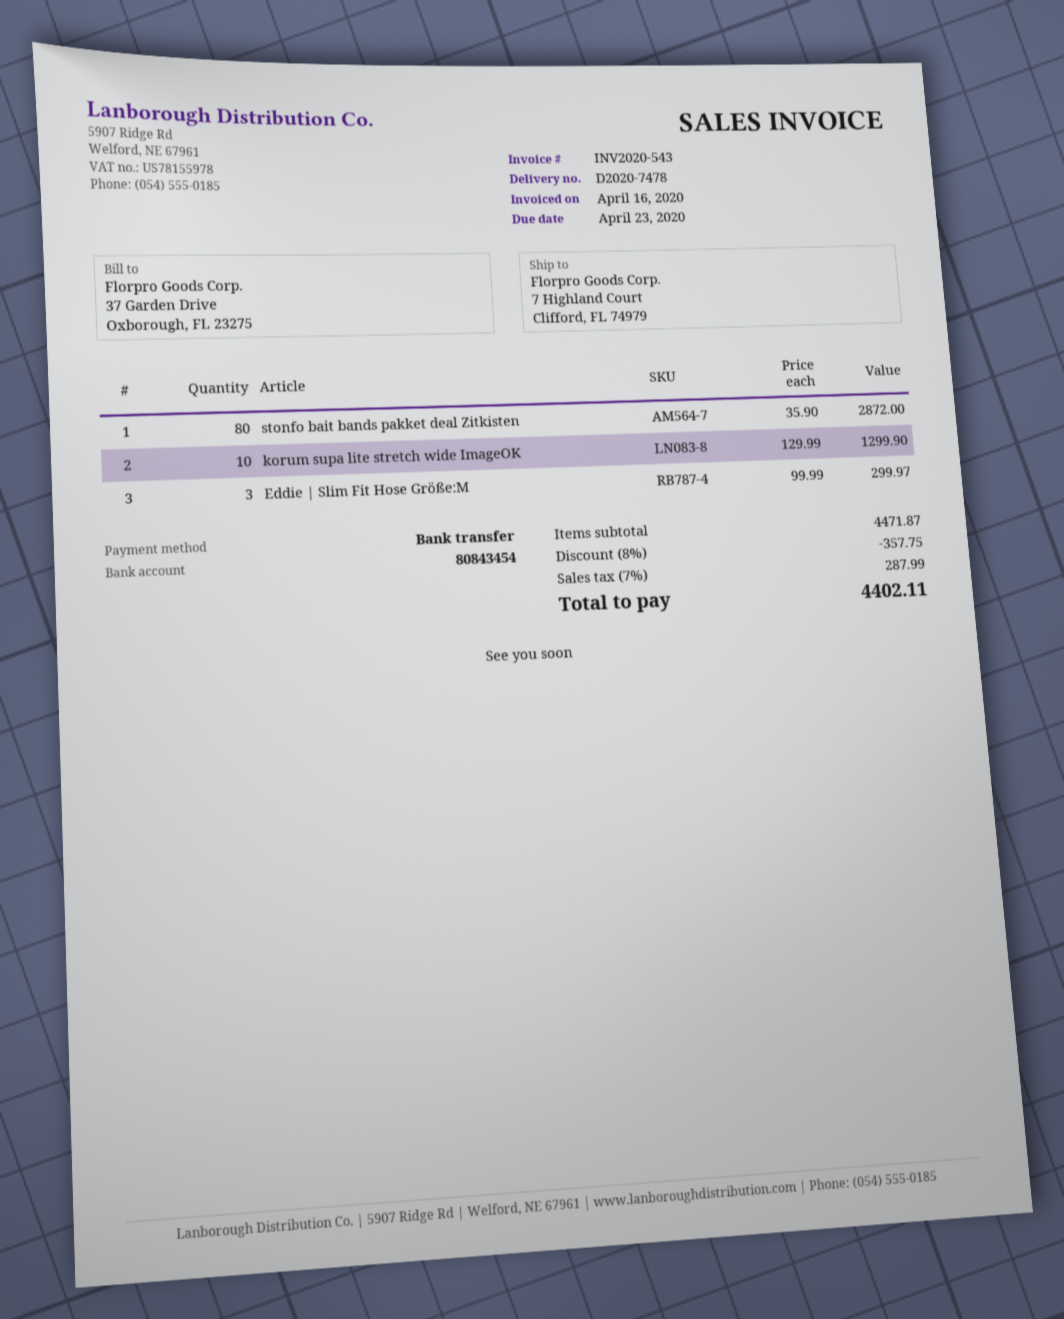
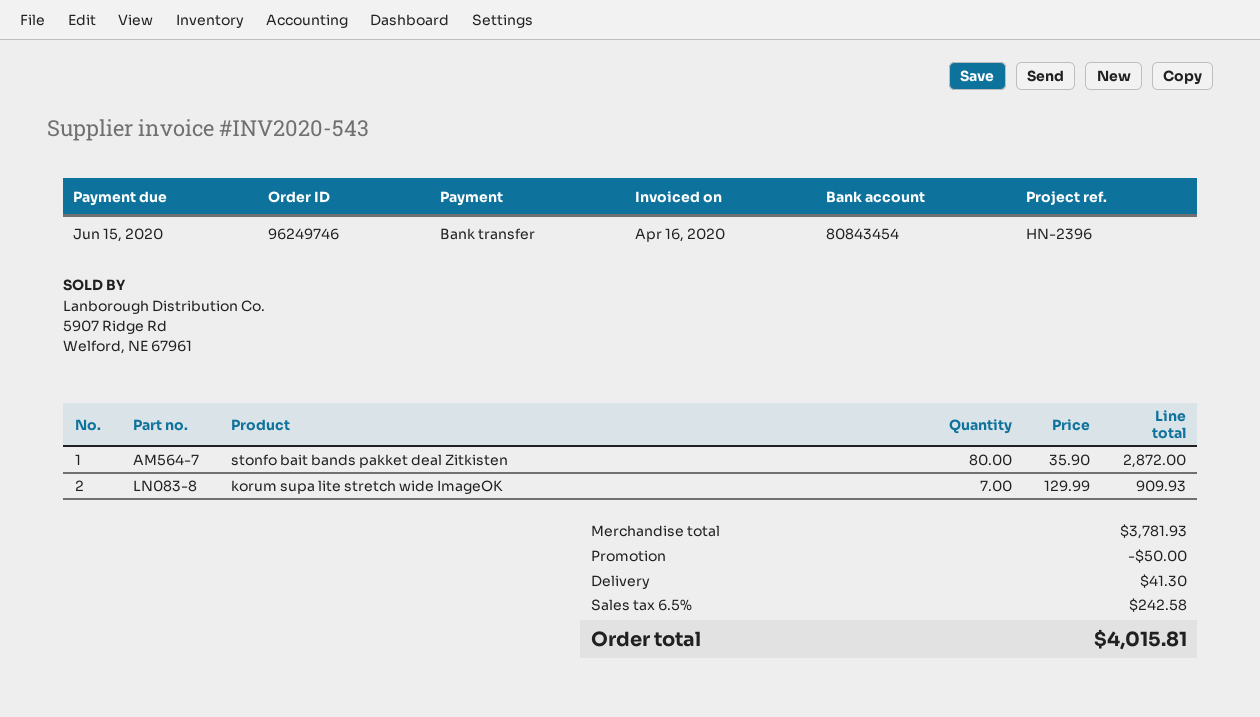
due date: 2020-04-23 -> 2020-06-15
korum supa lite stretch wide ImageOK: 10 x 129.99 = 1299.90 -> 7 x 129.99 = 909.93
Eddie | Slim Fit Hose Größe:M: 3 x 99.99 = 299.97 -> none
subtotal: 4471.87 -> 3781.93
discount: 357.75 -> 50.00
shipping: none -> 41.30
tax: 7% = 287.99 -> 6.5% = 242.58
total: 4402.11 -> 4015.81

